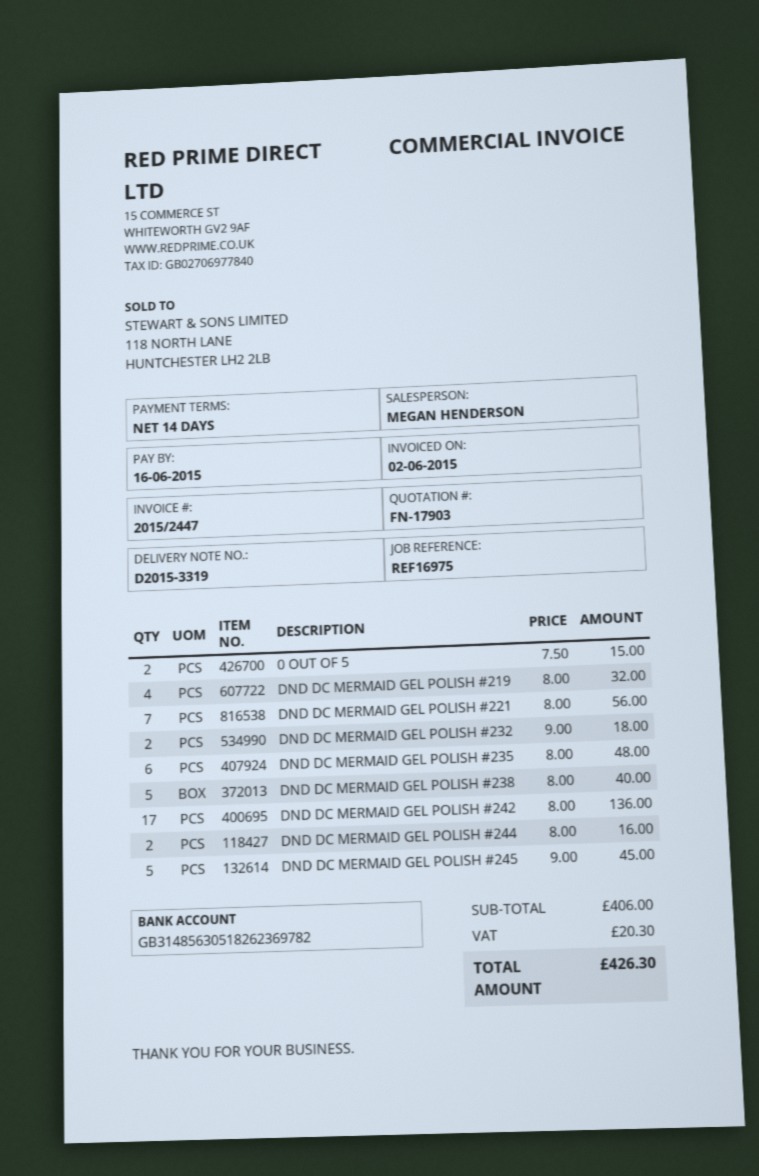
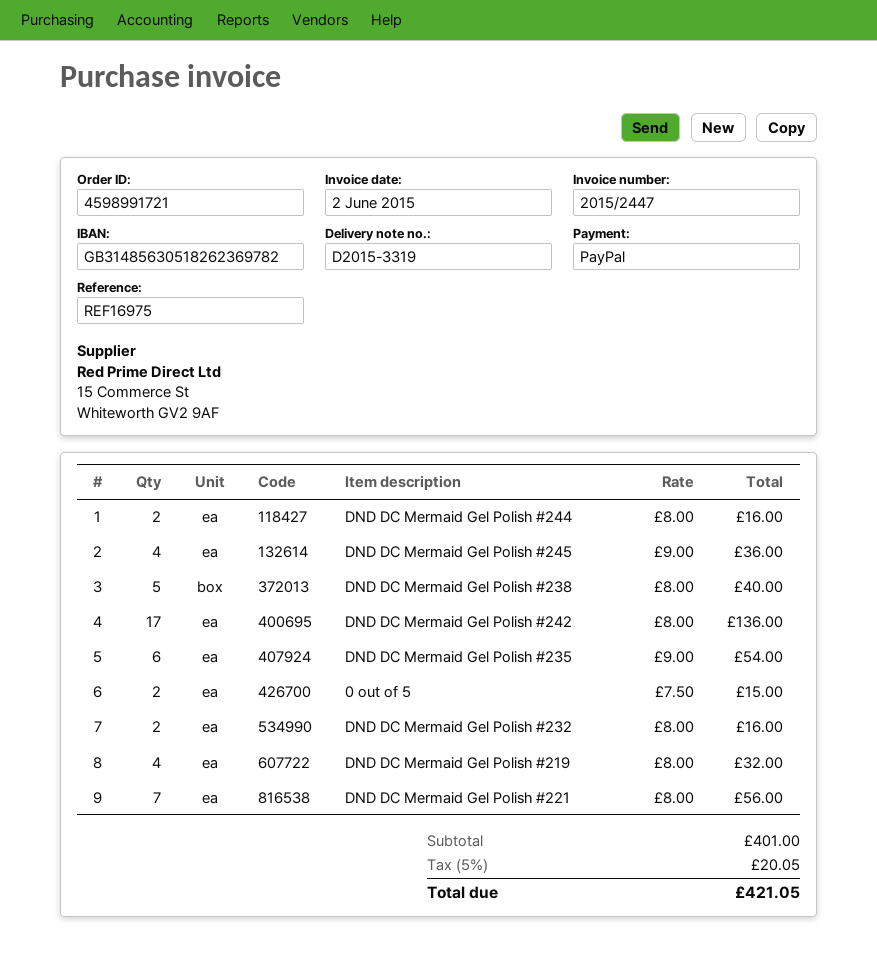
DND DC MERMAID GEL POLISH #232: 2 x 9.00 = 18.00 -> 2 x 8.00 = 16.00
DND DC MERMAID GEL POLISH #235: 6 x 8.00 = 48.00 -> 6 x 9.00 = 54.00
DND DC MERMAID GEL POLISH #245: 5 x 9.00 = 45.00 -> 4 x 9.00 = 36.00
subtotal: 406.00 -> 401.00
tax: 20.30 -> 20.05
total: 426.30 -> 421.05

